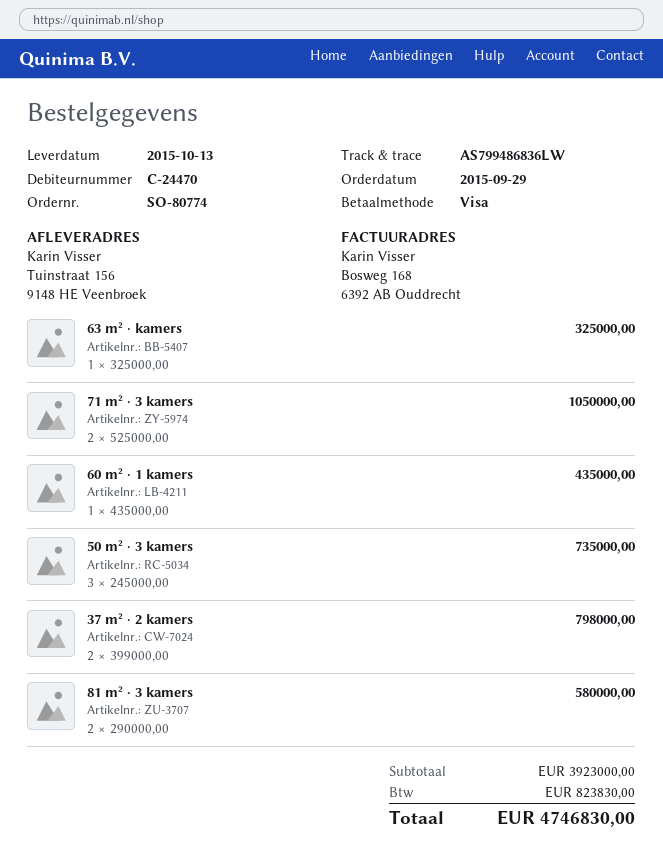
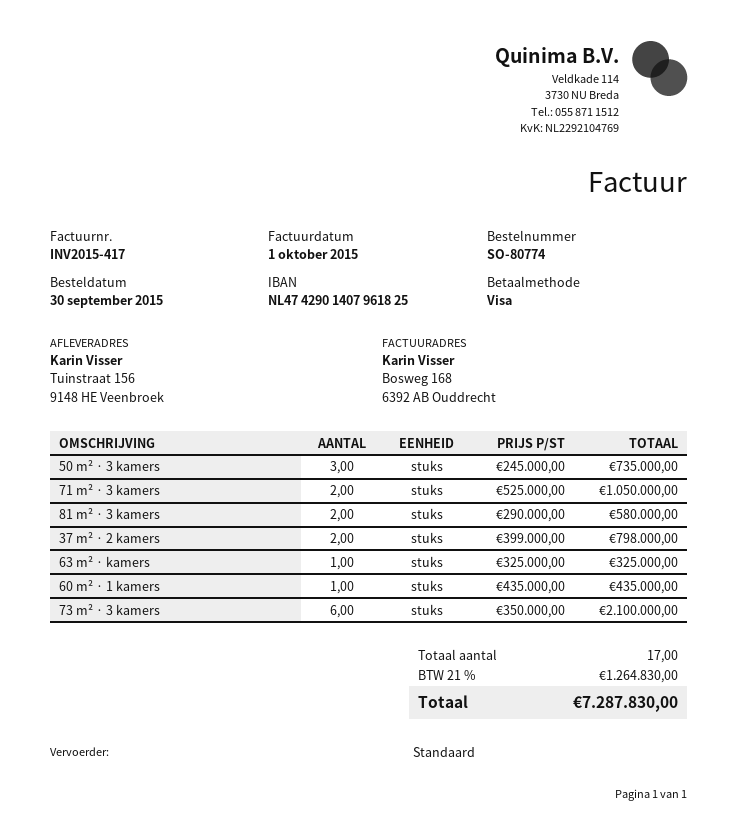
order date: 2015-09-29 -> 2015-09-30
73 m² · 3 kamers: none -> 6 x 350000.00 = 2100000.00
tax: 823830.00 -> 1264830.00
total: 4746830.00 -> 7287830.00

